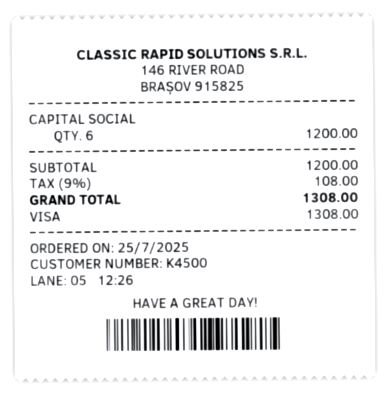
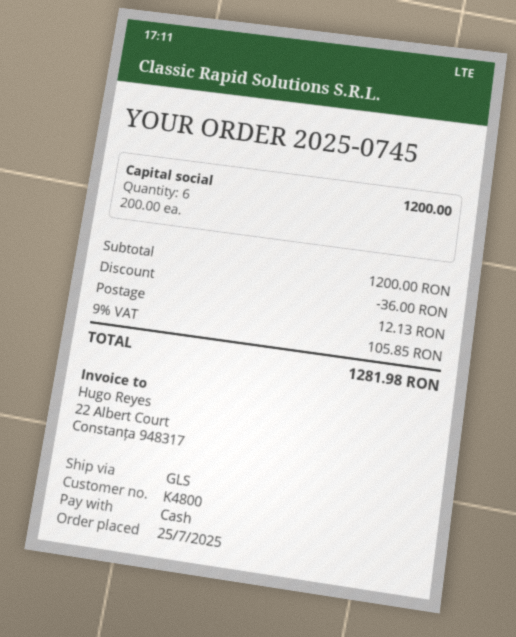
customer number: K4500 -> K4800
payment method: Visa -> cash
discount: none -> 36.00
shipping: none -> 12.13
tax: 9% = 108.00 -> 9% = 105.85
total: 1308.00 -> 1281.98

